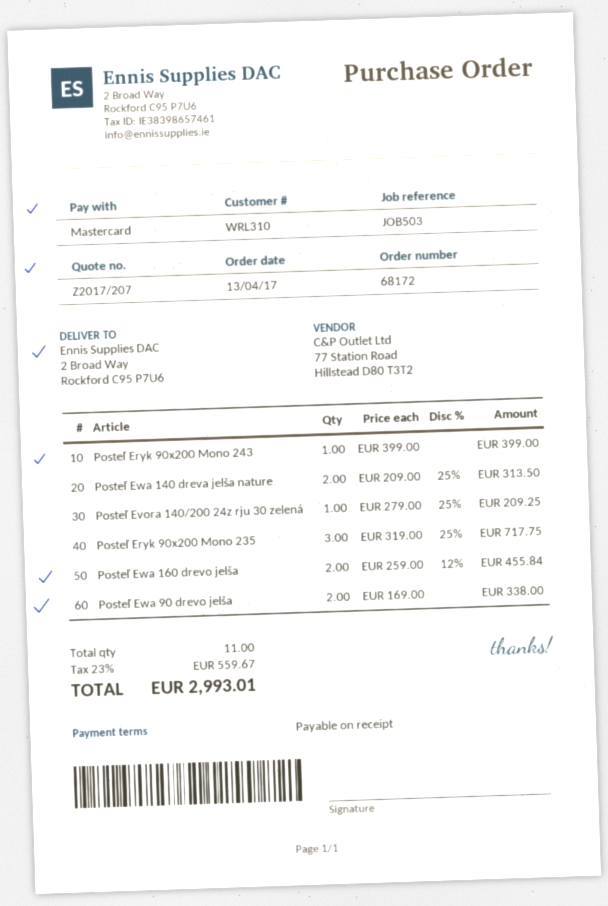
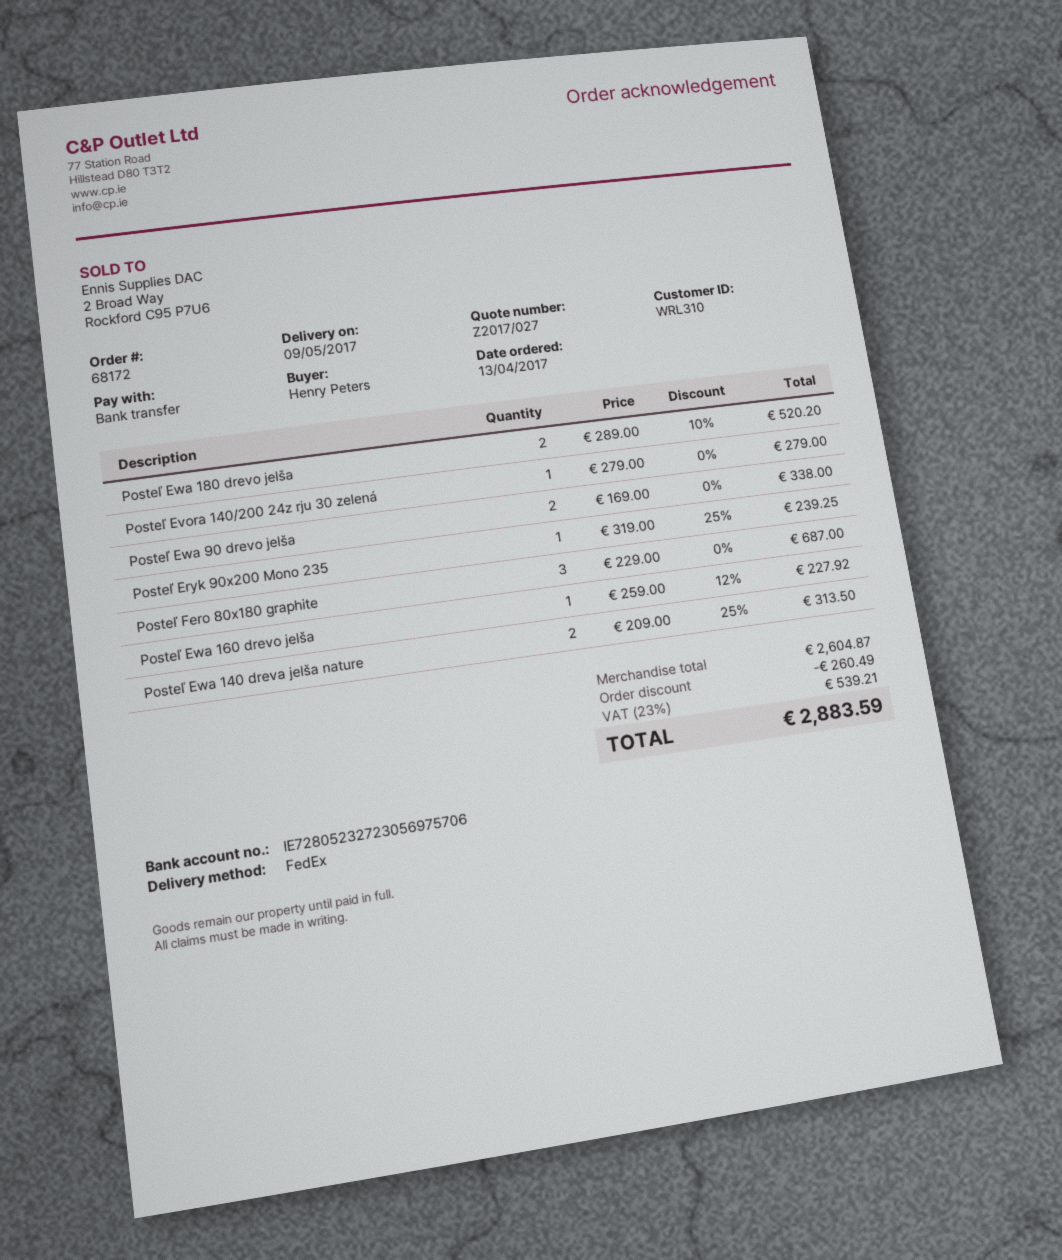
quote number: Z2017/207 -> Z2017/027
payment method: Mastercard -> bank transfer
Posteľ Eryk 90x200 Mono 243: 1 x 399.00 = 399.00 -> none
Posteľ Evora 140/200 24z rju 30 zelená: 1 x 279.00 - 25% = 209.25 -> 1 x 279.00 = 279.00
Posteľ Eryk 90x200 Mono 235: 3 x 319.00 - 25% = 717.75 -> 1 x 319.00 - 25% = 239.25
Posteľ Ewa 160 drevo jelša: 2 x 259.00 - 12% = 455.84 -> 1 x 259.00 - 12% = 227.92
Posteľ Ewa 180 drevo jelša: none -> 2 x 289.00 - 10% = 520.20
Posteľ Fero 80x180 graphite: none -> 3 x 229.00 = 687.00
discount: none -> 260.49
tax: 23% = 559.67 -> 23% = 539.21
total: 2993.01 -> 2883.59

